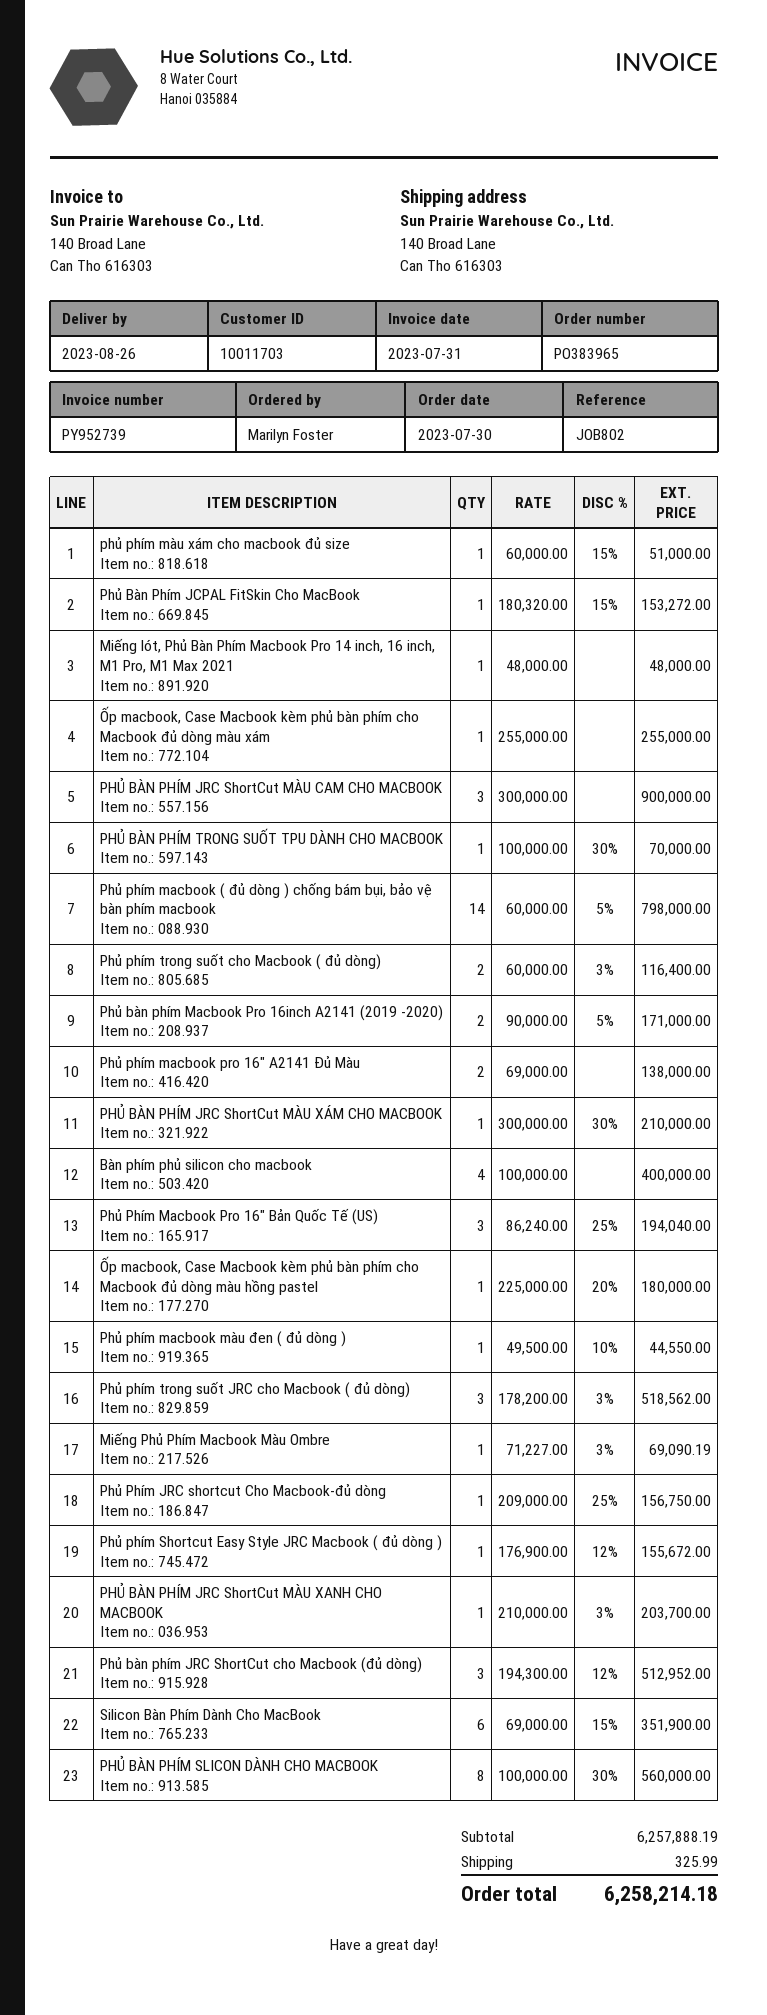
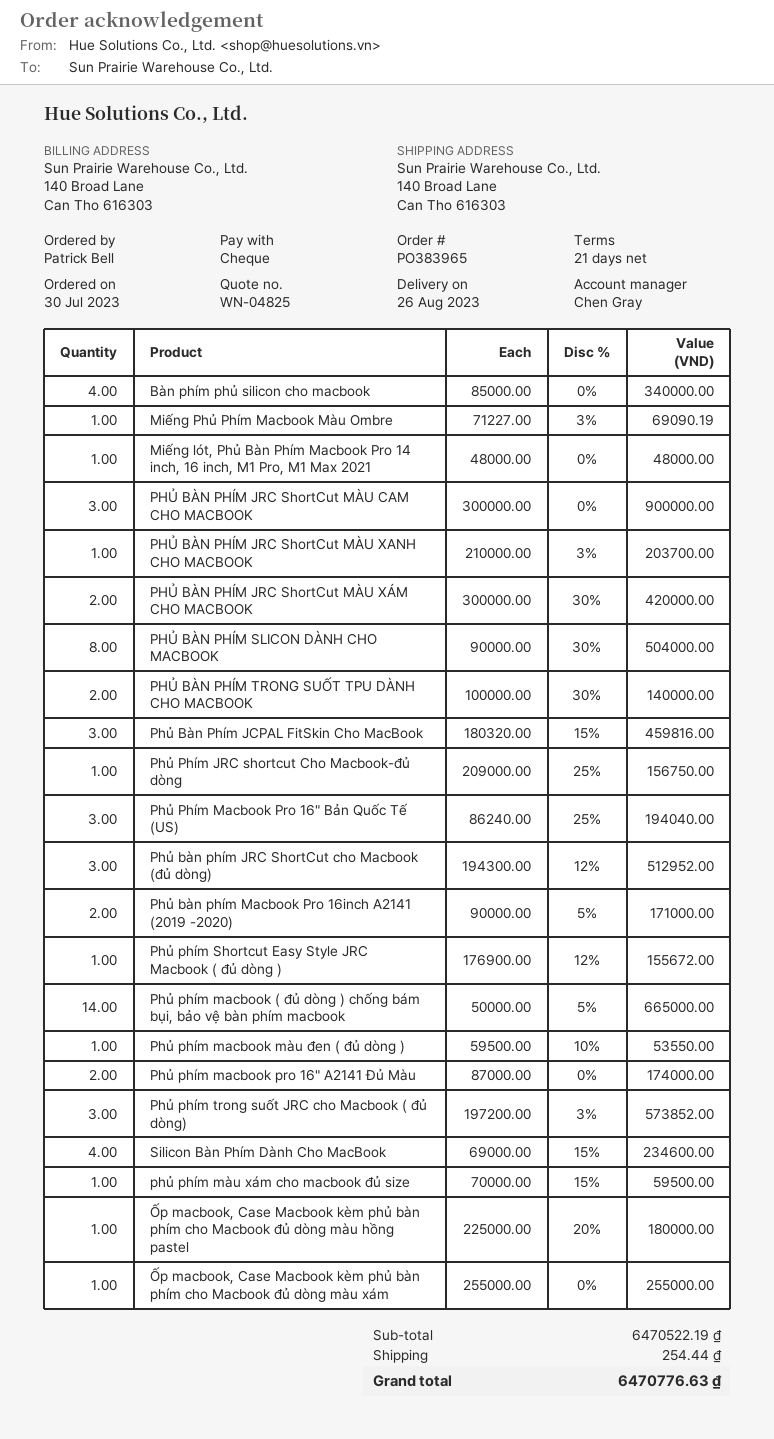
ordered by: Marilyn Foster -> Patrick Bell
phủ phím màu xám cho macbook đủ size: 1 x 60000.00 - 15% = 51000.00 -> 1 x 70000.00 - 15% = 59500.00
Phủ Bàn Phím JCPAL FitSkin Cho MacBook: 1 x 180320.00 - 15% = 153272.00 -> 3 x 180320.00 - 15% = 459816.00
PHỦ BÀN PHÍM TRONG SUỐT TPU DÀNH CHO MACBOOK: 1 x 100000.00 - 30% = 70000.00 -> 2 x 100000.00 - 30% = 140000.00
Phủ phím macbook ( đủ dòng ) chống bám bụi, bảo vệ bàn phím macbook: 14 x 60000.00 - 5% = 798000.00 -> 14 x 50000.00 - 5% = 665000.00
Phủ phím trong suốt cho Macbook ( đủ dòng): 2 x 60000.00 - 3% = 116400.00 -> none
Phủ phím macbook pro 16" A2141 Đủ Màu: 2 x 69000.00 = 138000.00 -> 2 x 87000.00 = 174000.00
PHỦ BÀN PHÍM JRC ShortCut MÀU XÁM CHO MACBOOK: 1 x 300000.00 - 30% = 210000.00 -> 2 x 300000.00 - 30% = 420000.00
Bàn phím phủ silicon cho macbook: 4 x 100000.00 = 400000.00 -> 4 x 85000.00 = 340000.00
Phủ phím macbook màu đen ( đủ dòng ): 1 x 49500.00 - 10% = 44550.00 -> 1 x 59500.00 - 10% = 53550.00
Phủ phím trong suốt JRC cho Macbook ( đủ dòng): 3 x 178200.00 - 3% = 518562.00 -> 3 x 197200.00 - 3% = 573852.00
Silicon Bàn Phím Dành Cho MacBook: 6 x 69000.00 - 15% = 351900.00 -> 4 x 69000.00 - 15% = 234600.00
PHỦ BÀN PHÍM SLICON DÀNH CHO MACBOOK: 8 x 100000.00 - 30% = 560000.00 -> 8 x 90000.00 - 30% = 504000.00
subtotal: 6257888.19 -> 6470522.19
shipping: 325.99 -> 254.44
total: 6258214.18 -> 6470776.63

